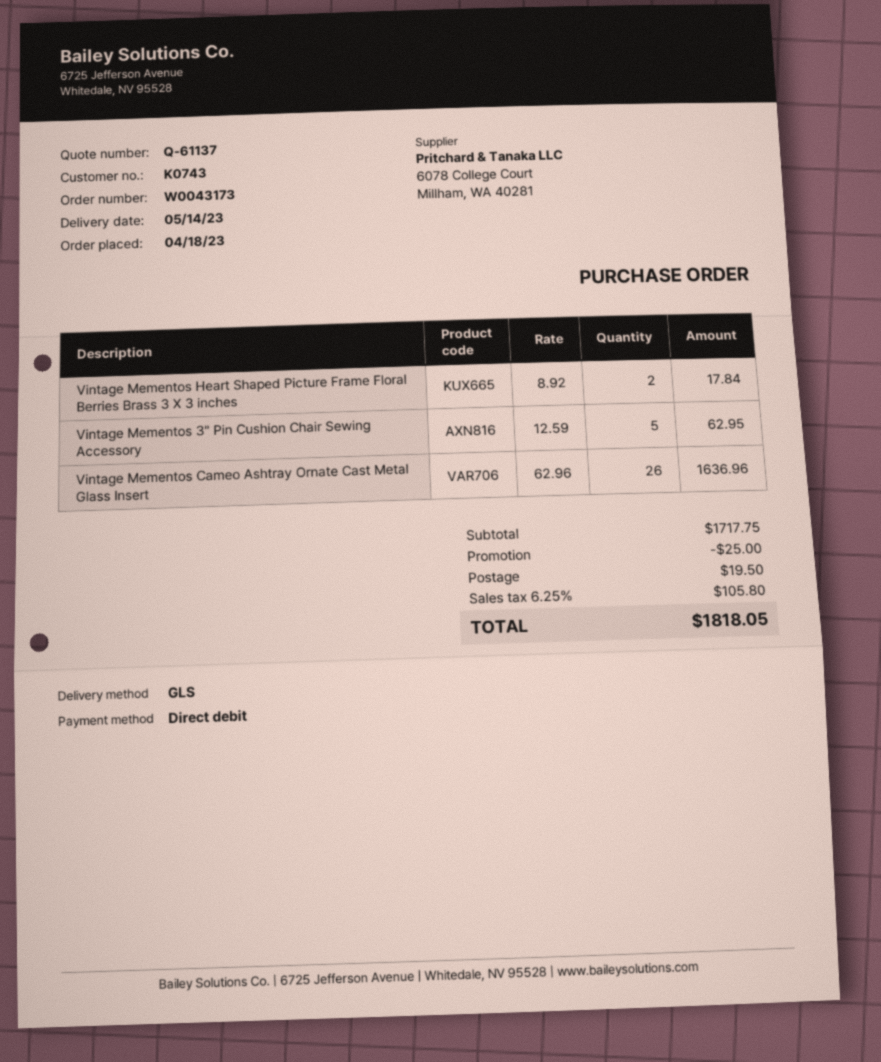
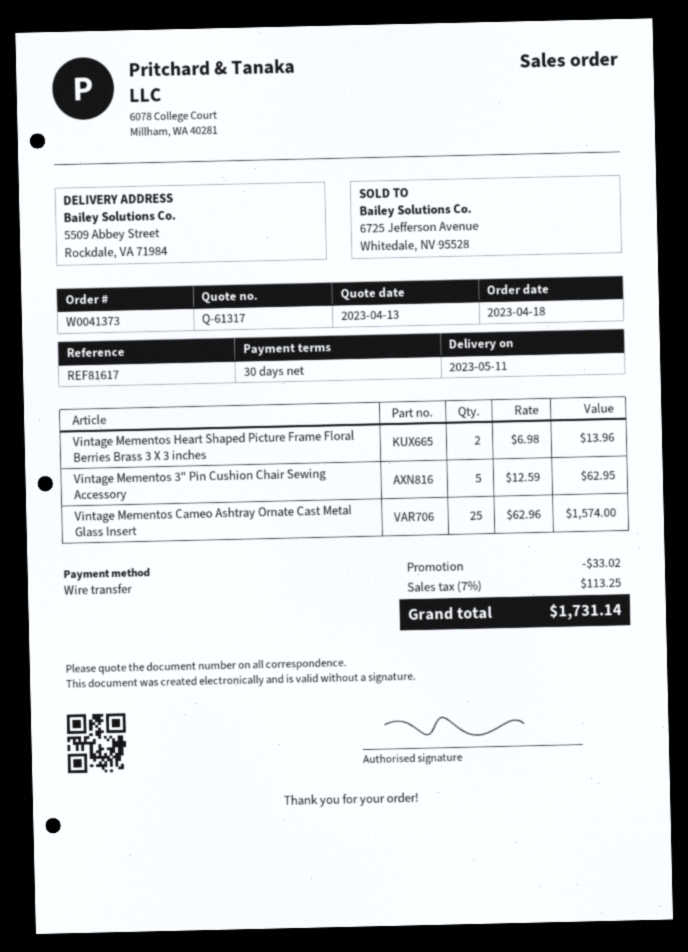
quote number: Q-61137 -> Q-61317
order number: W0043173 -> W0041373
delivery date: 2023-05-14 -> 2023-05-11
payment method: direct debit -> bank transfer
Vintage Mementos Heart Shaped Picture Frame Floral Berries Brass 3 X 3 inches: 2 x 8.92 = 17.84 -> 2 x 6.98 = 13.96
Vintage Mementos Cameo Ashtray Ornate Cast Metal Glass Insert: 26 x 62.96 = 1636.96 -> 25 x 62.96 = 1574.00
discount: 25.00 -> 33.02
shipping: 19.50 -> none
tax: 6.25% = 105.80 -> 7% = 113.25
total: 1818.05 -> 1731.14

